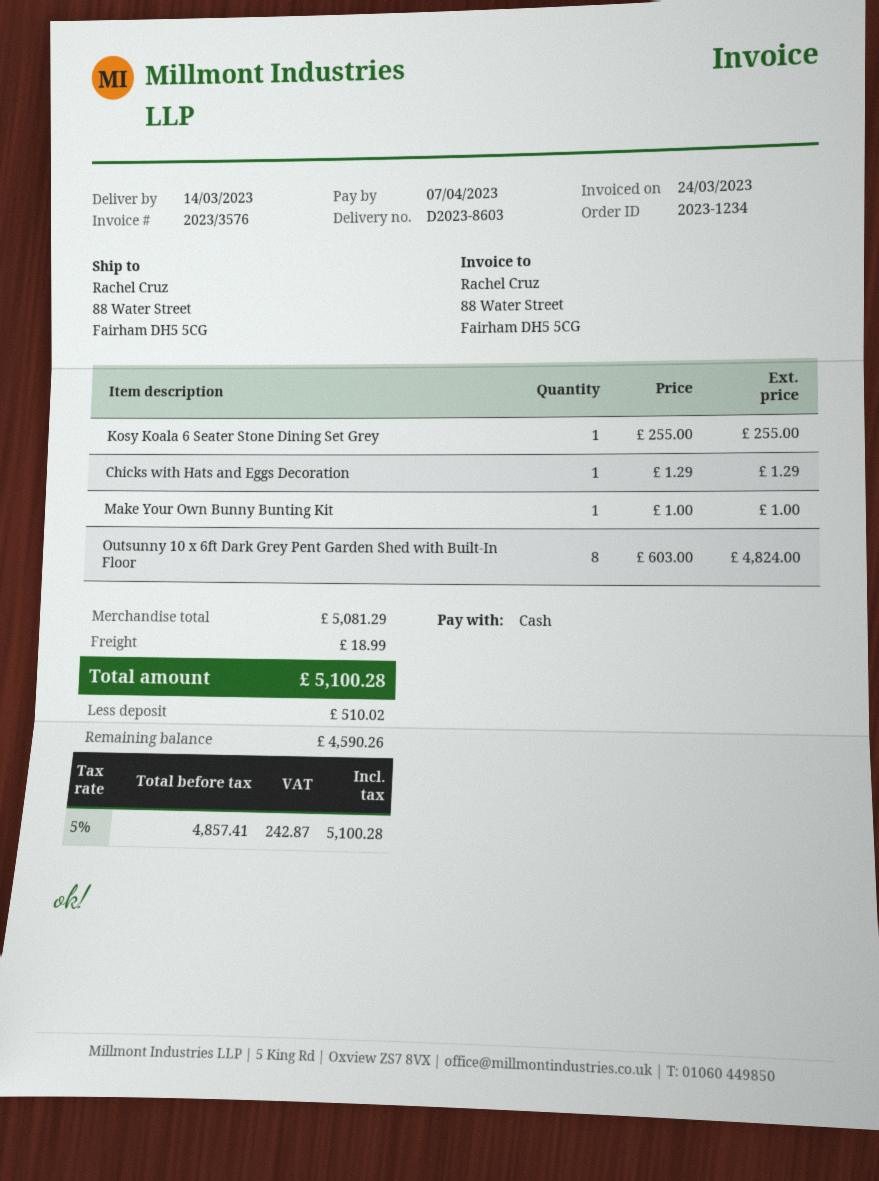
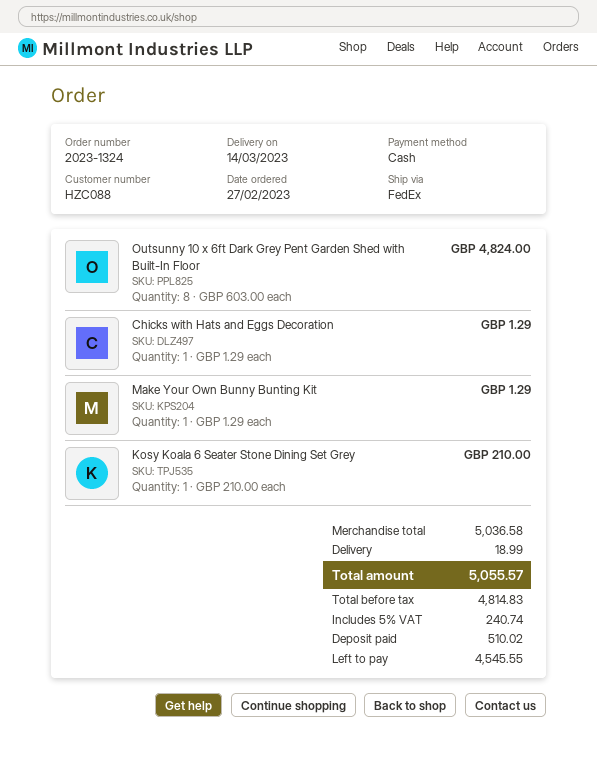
order number: 2023-1234 -> 2023-1324
Kosy Koala 6 Seater Stone Dining Set Grey: 1 x 255.00 = 255.00 -> 1 x 210.00 = 210.00
Make Your Own Bunny Bunting Kit: 1 x 1.00 = 1.00 -> 1 x 1.29 = 1.29
subtotal: 5081.29 -> 5036.58
net: 4857.41 -> 4814.83
tax: 5% = 242.87 -> 5% = 240.74
total: 5100.28 -> 5055.57
balance: 4590.26 -> 4545.55

